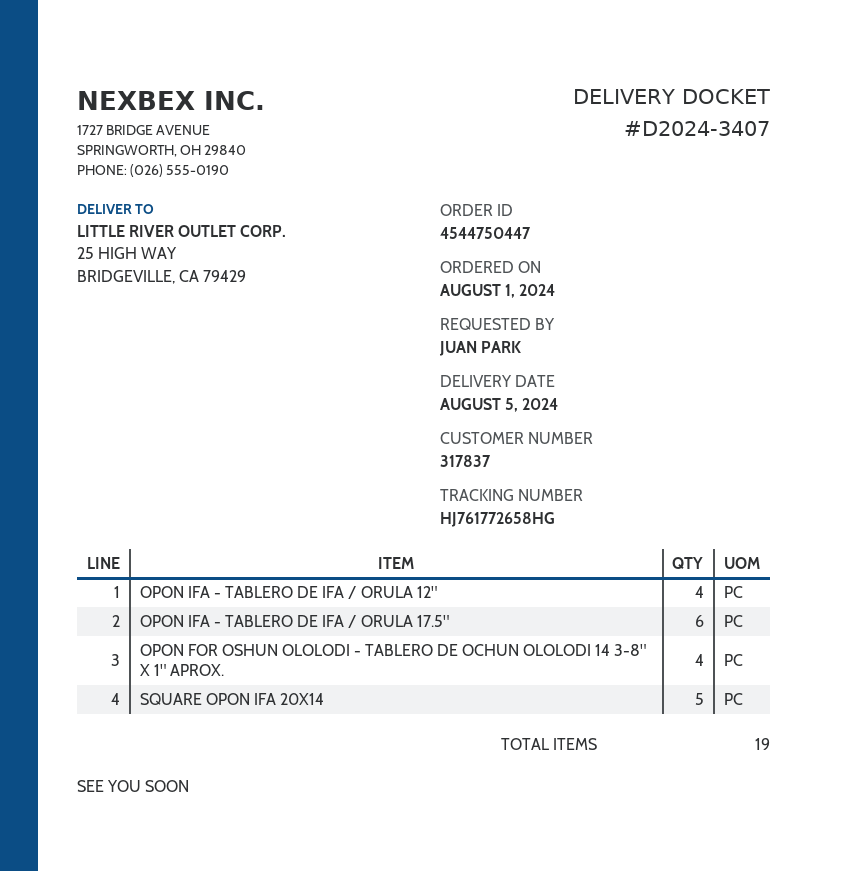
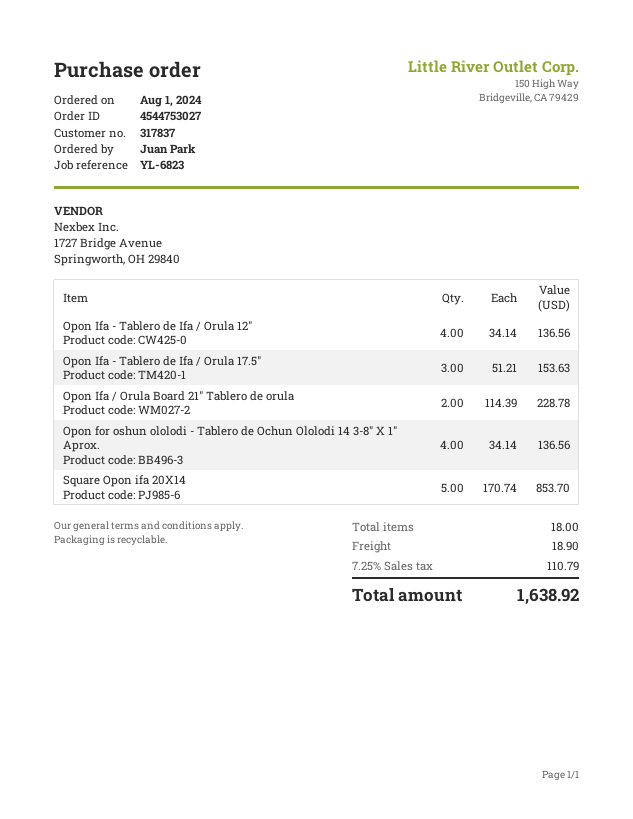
order number: 4544750447 -> 4544753027
OPON IFA - TABLERO DE IFA / ORULA 17.5": 6 -> 3
Opon Ifa / Orula Board 21" Tablero de orula: none -> 2
total quantity: 19 -> 18

